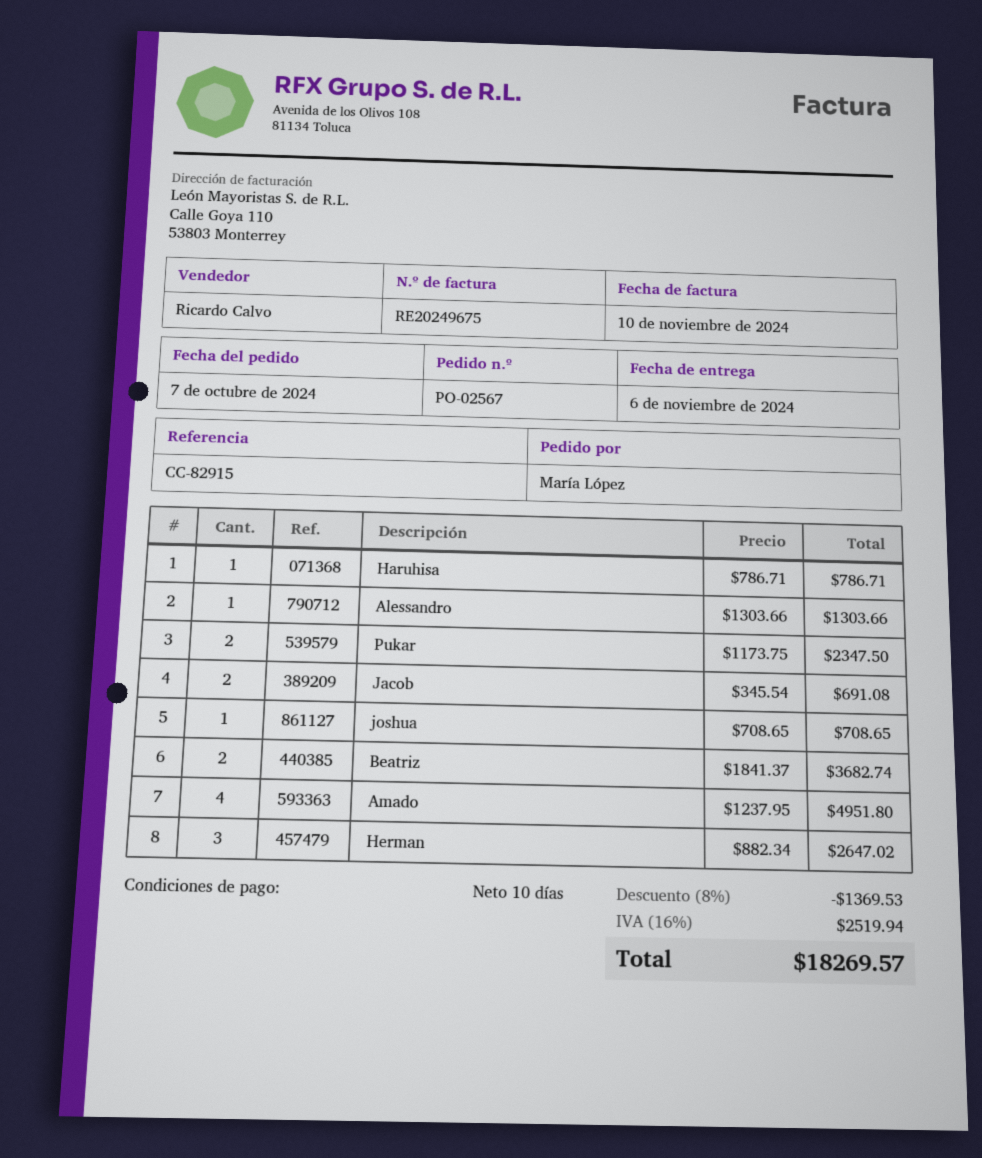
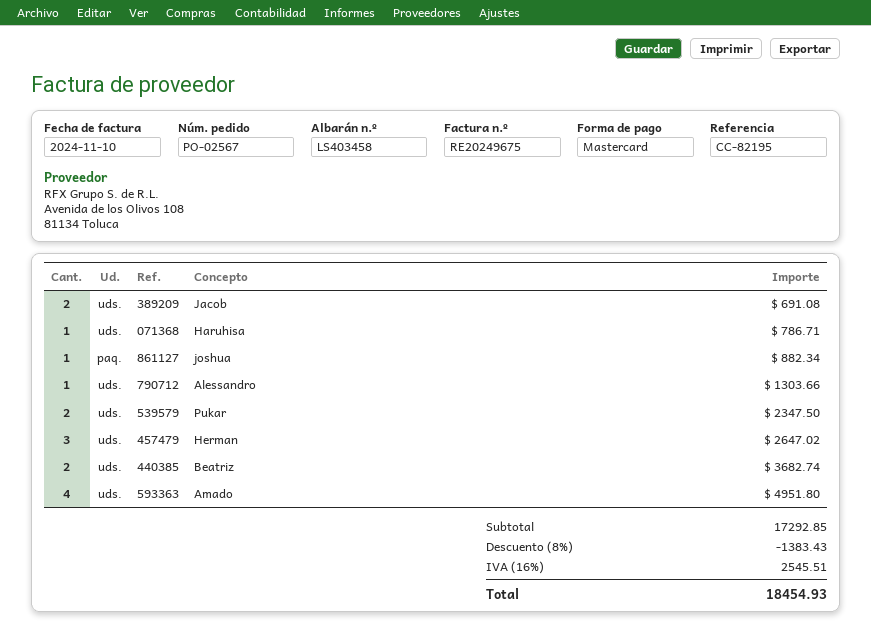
reference: CC-82915 -> CC-82195
joshua: 1 for 708.65 -> 1 for 882.34
discount: 8% = 1369.53 -> 8% = 1383.43
tax: 16% = 2519.94 -> 16% = 2545.51
total: 18269.57 -> 18454.93

